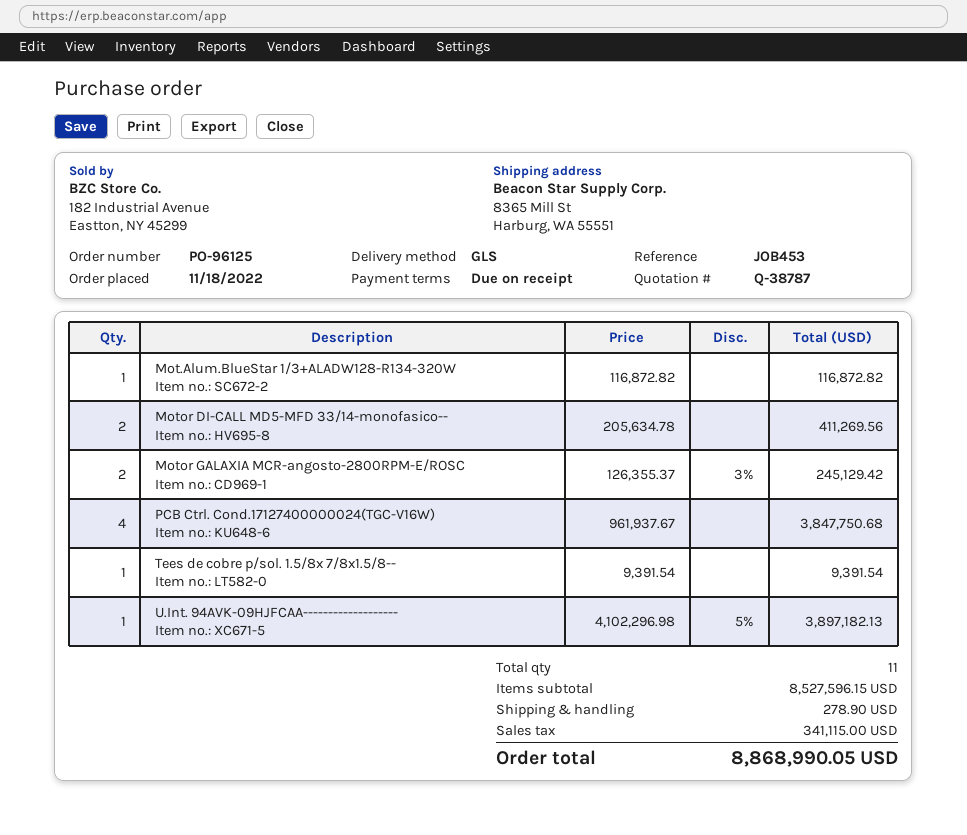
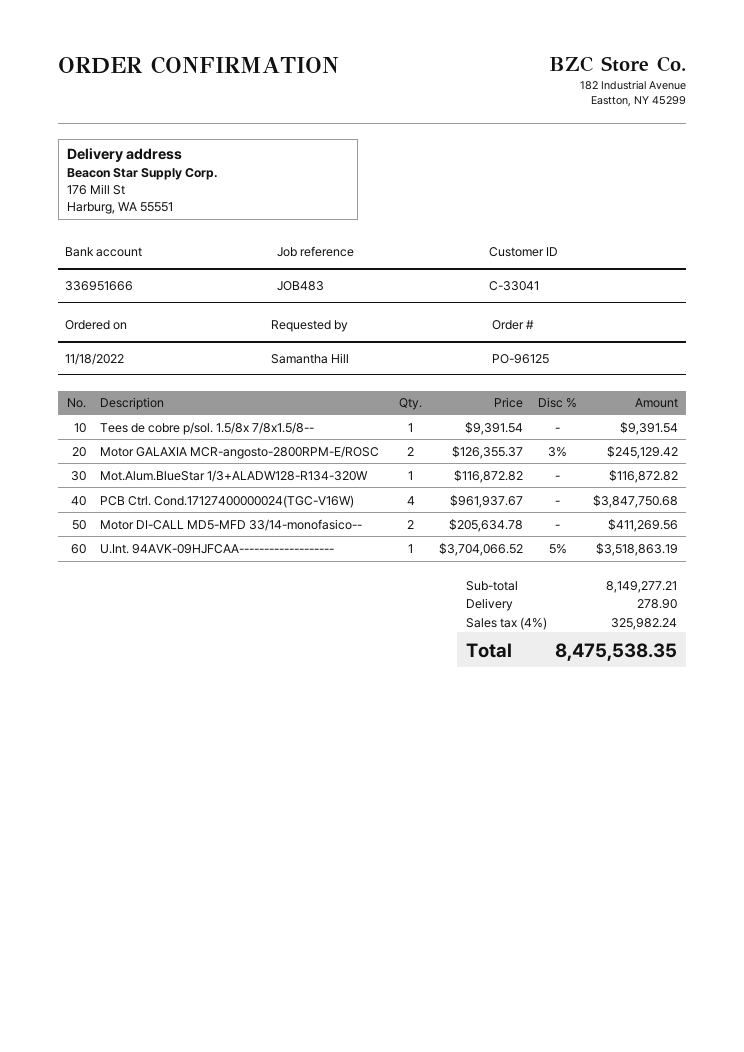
reference: JOB453 -> JOB483
ship to: 8365 Mill St, Harburg, WA 55551 -> 176 Mill St, Harburg, WA 55551
U.Int. 94AVK-09HJFCAA-------------------: 1 x 4102296.98 - 5% = 3897182.13 -> 1 x 3704066.52 - 5% = 3518863.19
subtotal: 8527596.15 -> 8149277.21
tax: 341115.00 -> 325982.24
total: 8868990.05 -> 8475538.35

